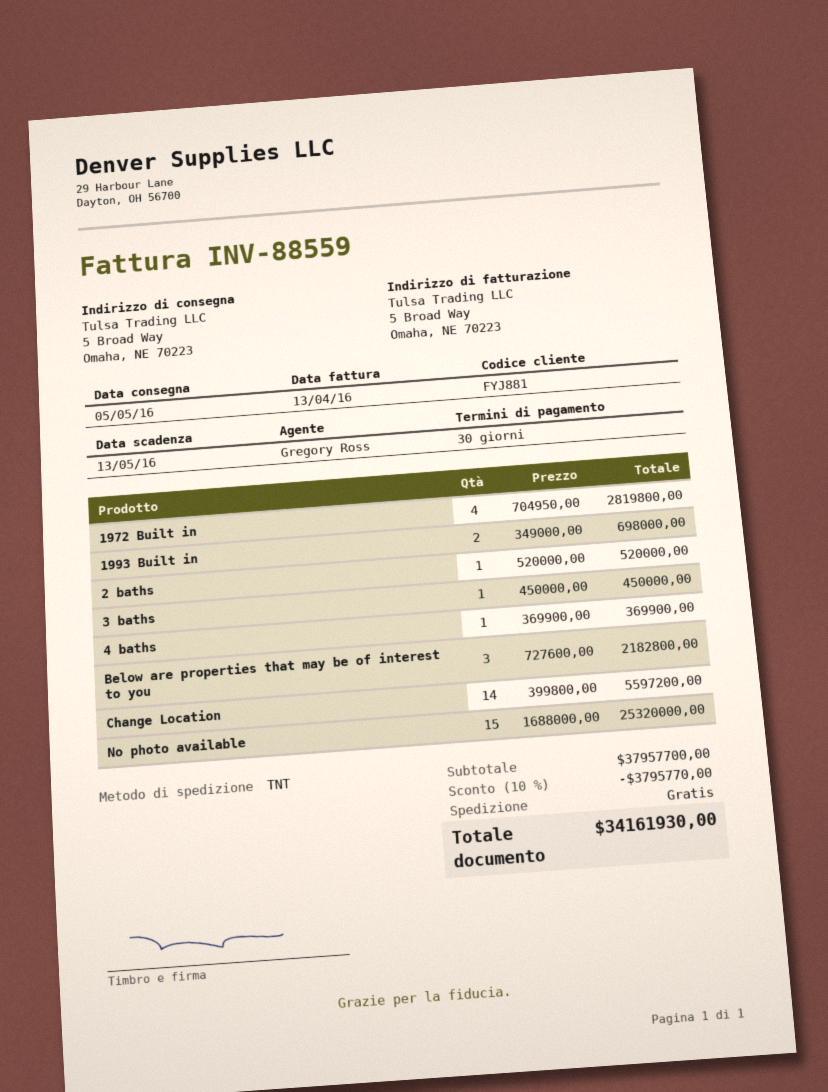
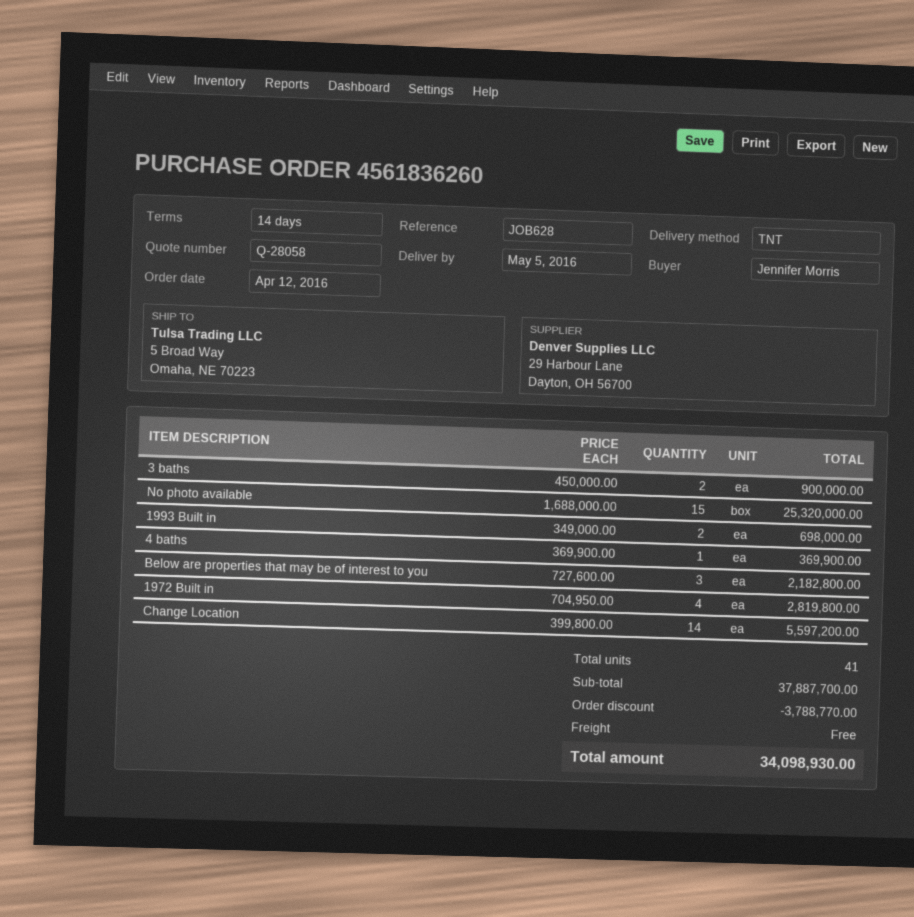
payment terms: 30 days -> 14 days
2 baths: 1 x 520000.00 = 520000.00 -> none
3 baths: 1 x 450000.00 = 450000.00 -> 2 x 450000.00 = 900000.00
subtotal: 37957700.00 -> 37887700.00
discount: 3795770.00 -> 3788770.00
total: 34161930.00 -> 34098930.00

